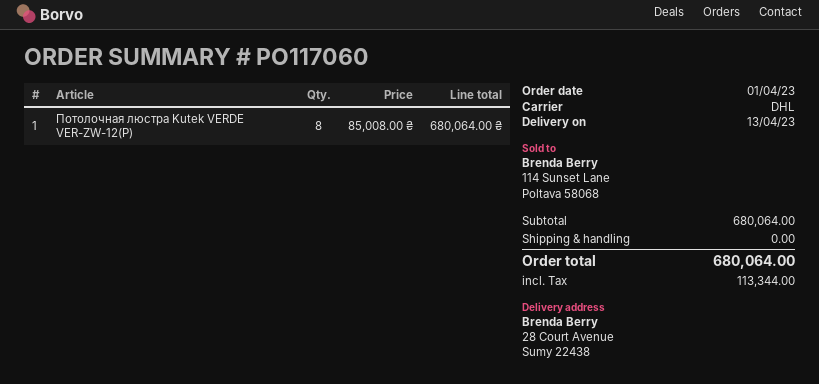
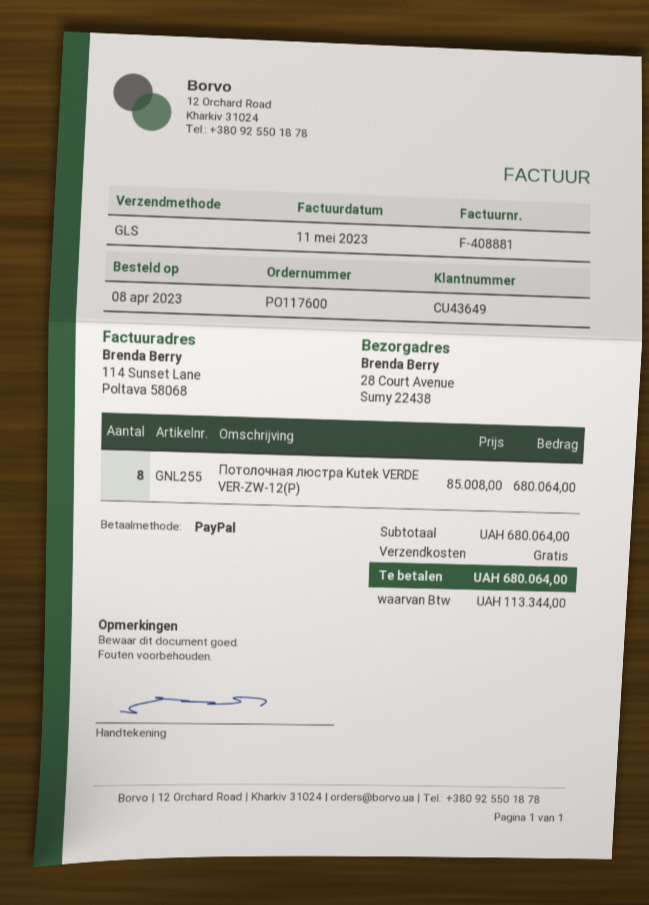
order number: PO117060 -> PO117600
order date: 2023-04-01 -> 2023-04-08
shipping method: DHL -> GLS

